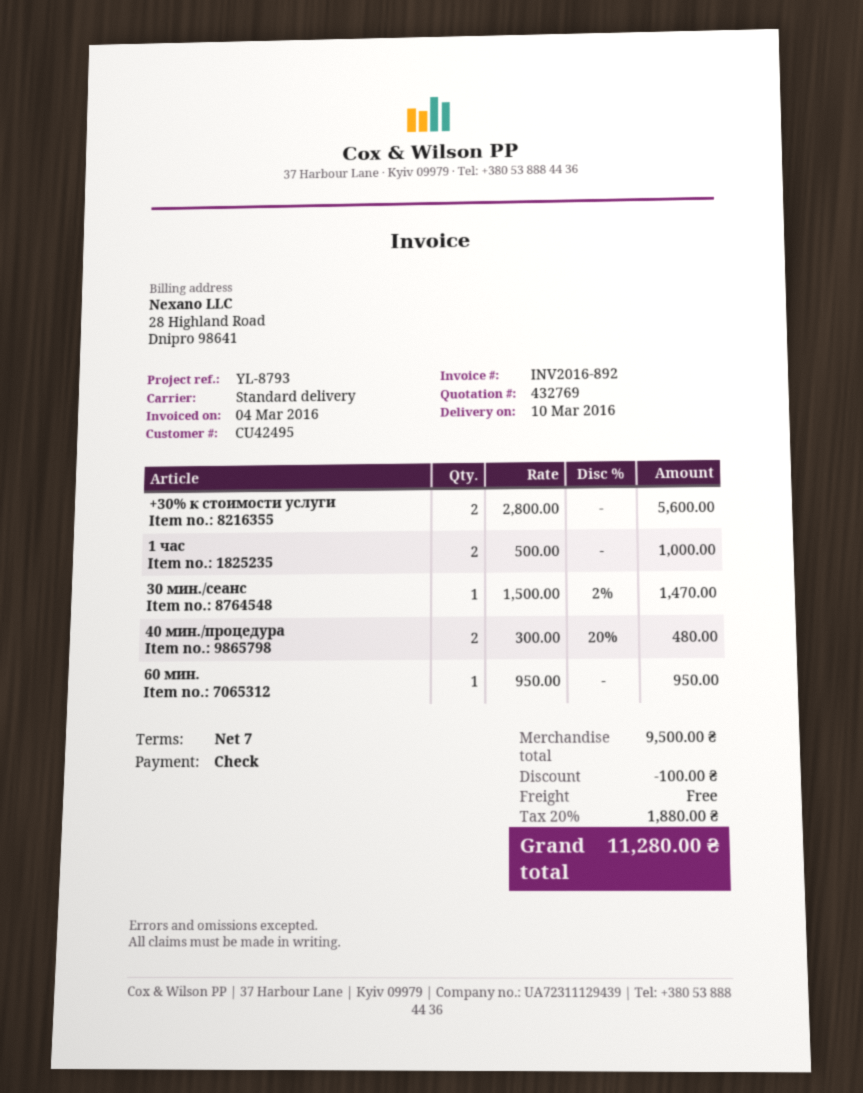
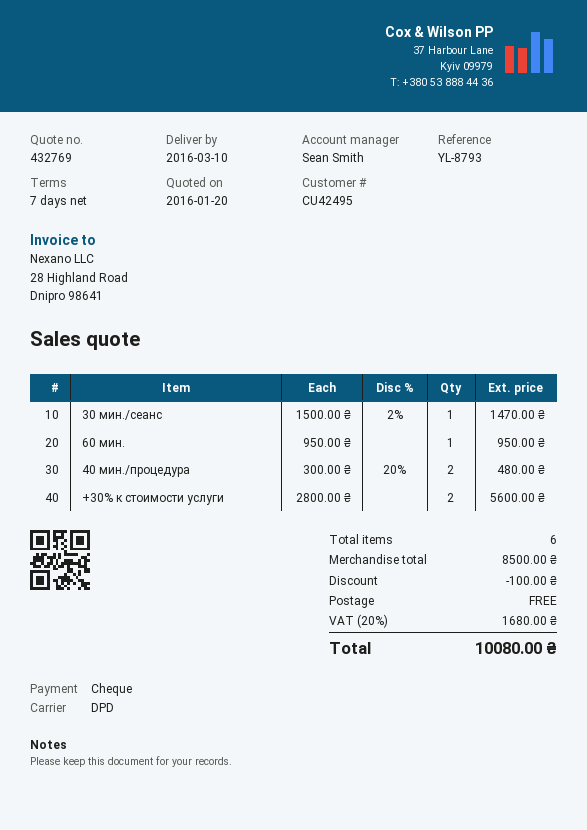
shipping method: standard -> DPD
1 час: 2 x 500.00 = 1000.00 -> none
subtotal: 9500.00 -> 8500.00
tax: 20% = 1880.00 -> 20% = 1680.00
total: 11280.00 -> 10080.00

